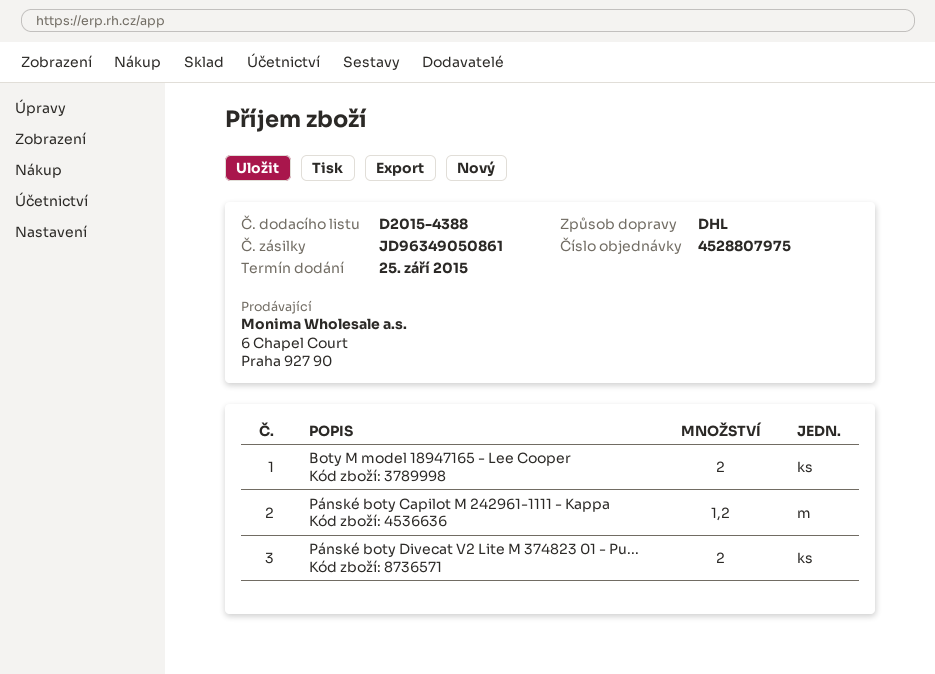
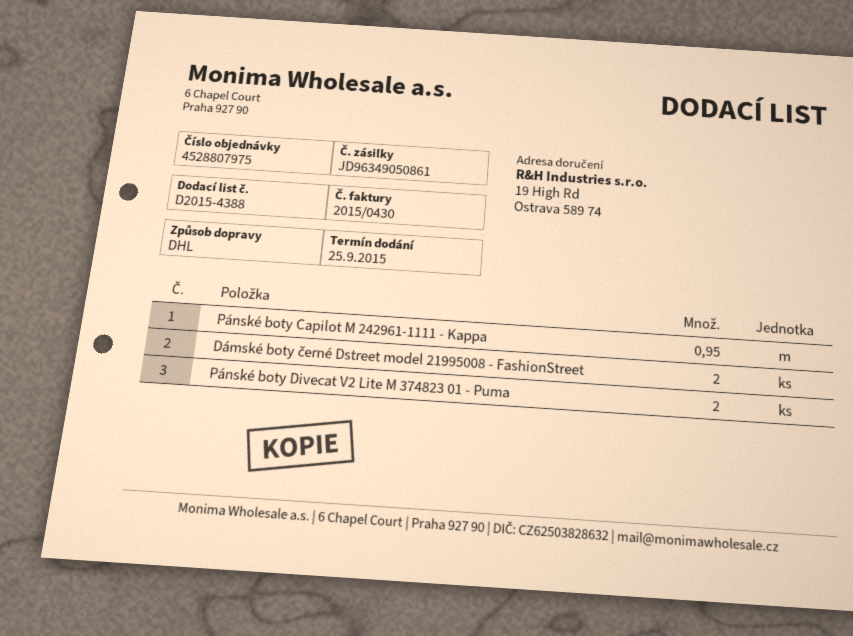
Boty M model 18947165 - Lee Cooper: 2 -> none
Pánské boty Capilot M 242961-1111 - Kappa: 1.2 -> 0.95
Dámské boty černé Dstreet model 21995008 - FashionStreet: none -> 2

